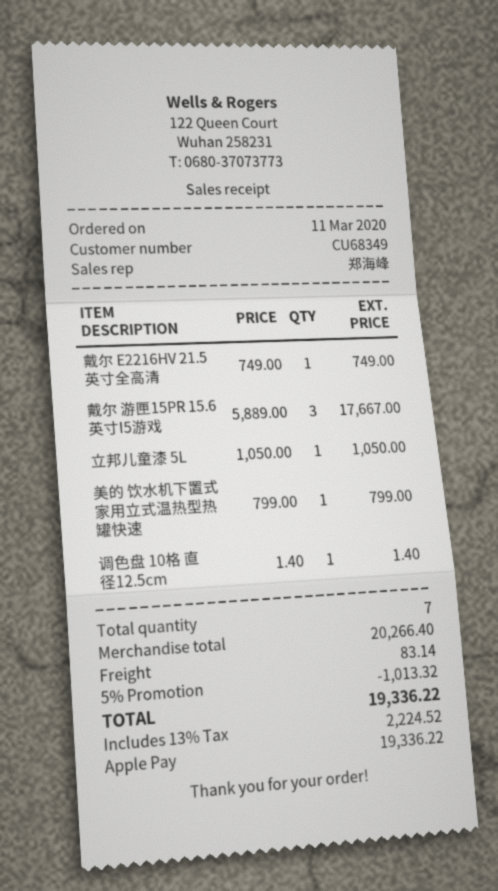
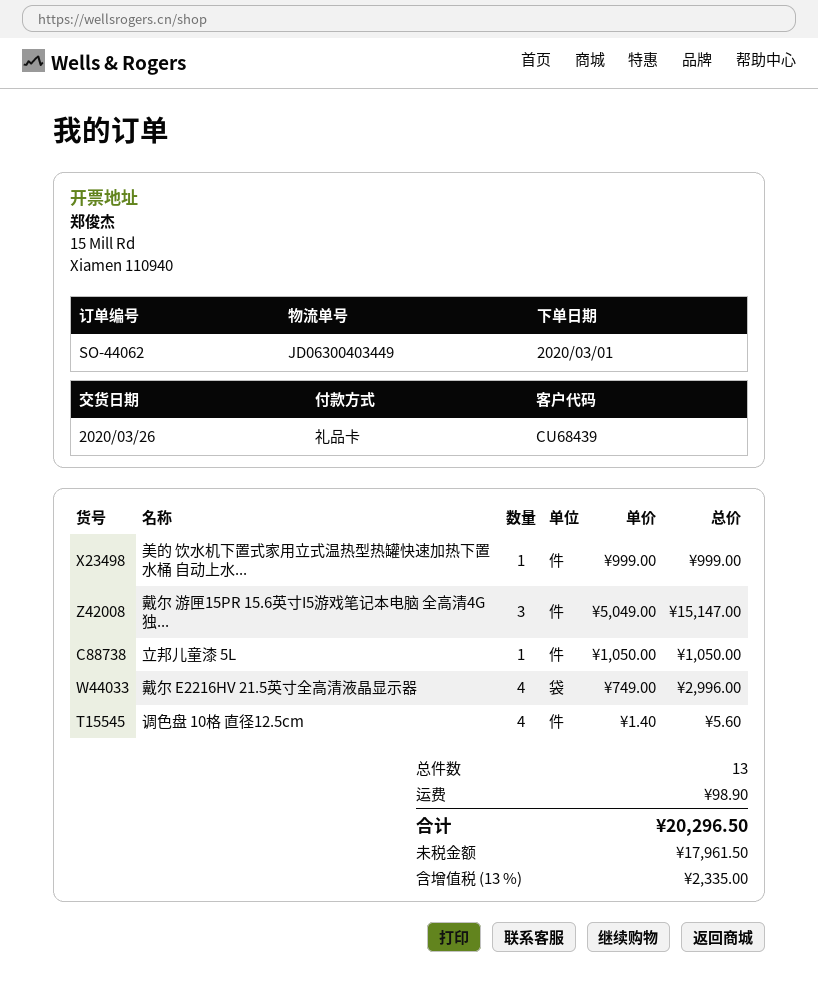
order date: 2020-03-11 -> 2020-03-01
customer number: CU68349 -> CU68439
payment method: Apple Pay -> gift card
戴尔 E2216HV 21.5英寸全高清: 1 x 749.00 = 749.00 -> 4 x 749.00 = 2996.00
戴尔 游匣15PR 15.6英寸I5游戏: 3 x 5889.00 = 17667.00 -> 3 x 5049.00 = 15147.00
美的 饮水机下置式家用立式温热型热罐快速: 1 x 799.00 = 799.00 -> 1 x 999.00 = 999.00
调色盘 10格 直径12.5cm: 1 x 1.40 = 1.40 -> 4 x 1.40 = 5.60
total quantity: 7 -> 13
discount: 5% = 1013.32 -> none
shipping: 83.14 -> 98.90
tax: 13% = 2224.52 -> 13% = 2335.00
total: 19336.22 -> 20296.50

